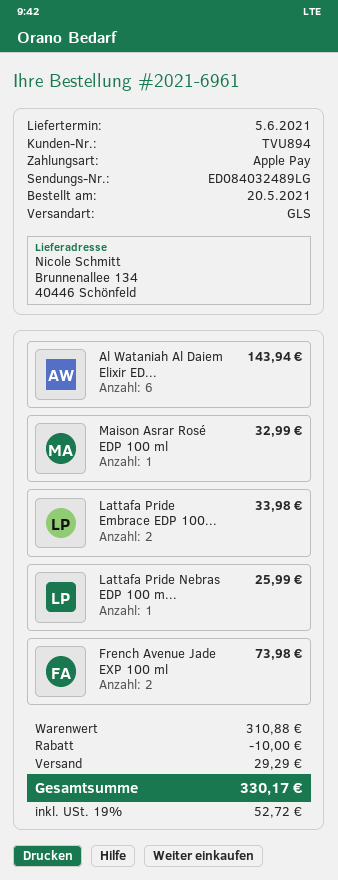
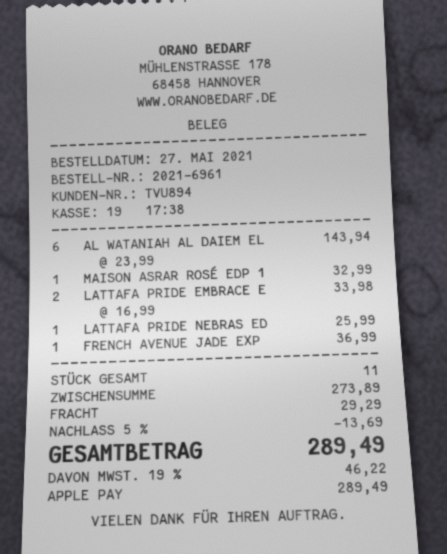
order date: 2021-05-20 -> 2021-05-27
French Avenue Jade EXP 100 ml: 2 for 73.98 -> 1 for 36.99
subtotal: 310.88 -> 273.89
discount: 10.00 -> 13.69
tax: 19% = 52.72 -> 19% = 46.22
total: 330.17 -> 289.49

